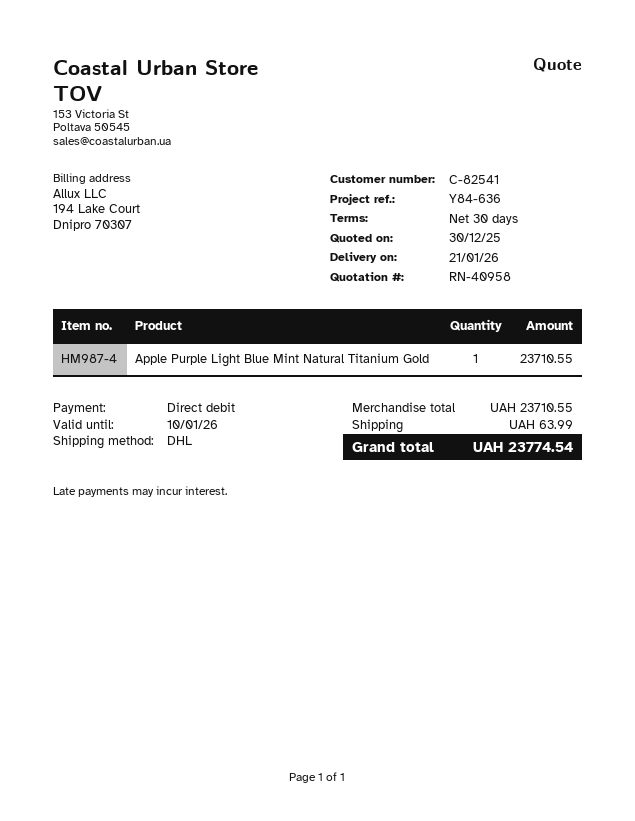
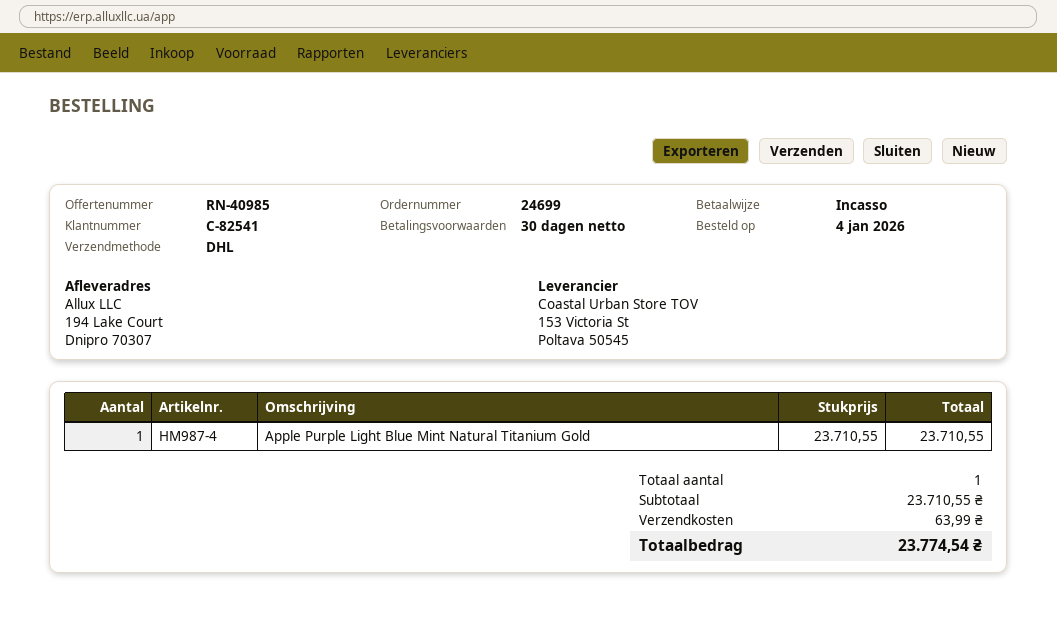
quote number: RN-40958 -> RN-40985

